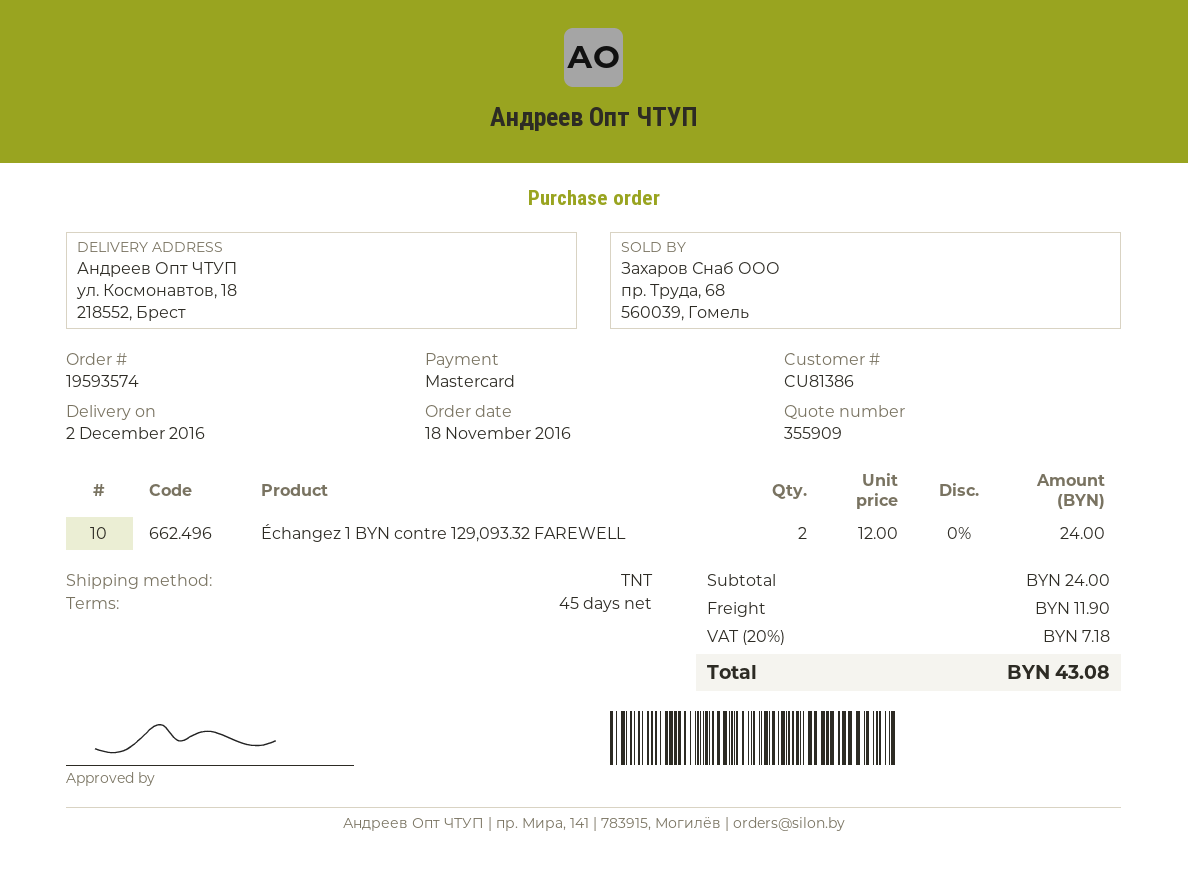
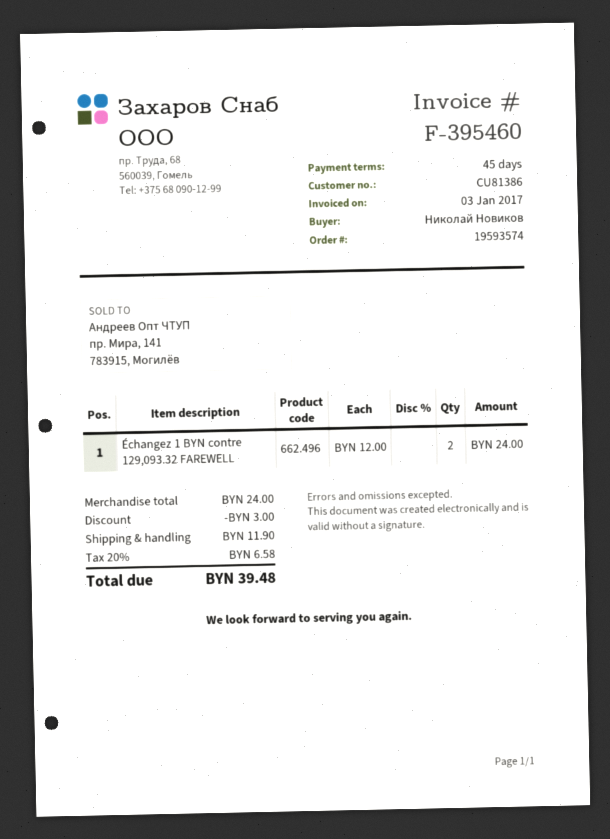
discount: none -> 3.00
tax: 20% = 7.18 -> 20% = 6.58
total: 43.08 -> 39.48

